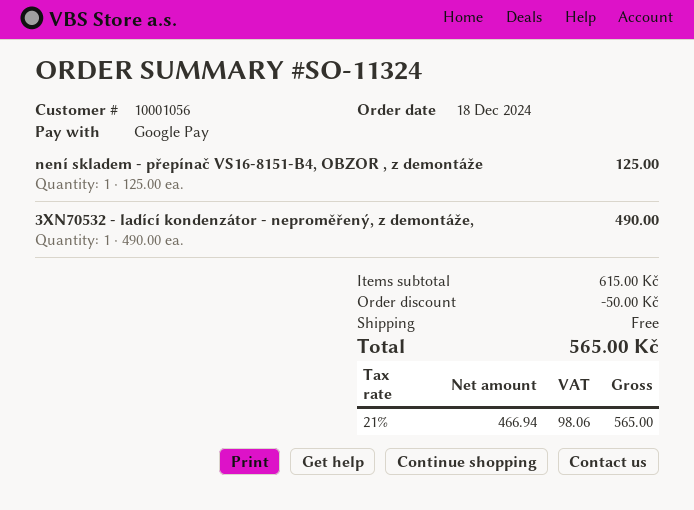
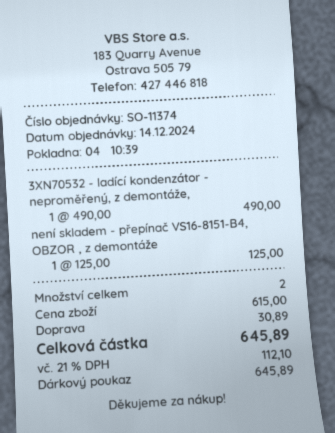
order number: SO-11324 -> SO-11374
order date: 2024-12-18 -> 2024-12-14
payment method: Google Pay -> gift card
discount: 50.00 -> none
shipping: 0.00 -> 30.89
tax: 21% = 98.06 -> 21% = 112.10
total: 565.00 -> 645.89

